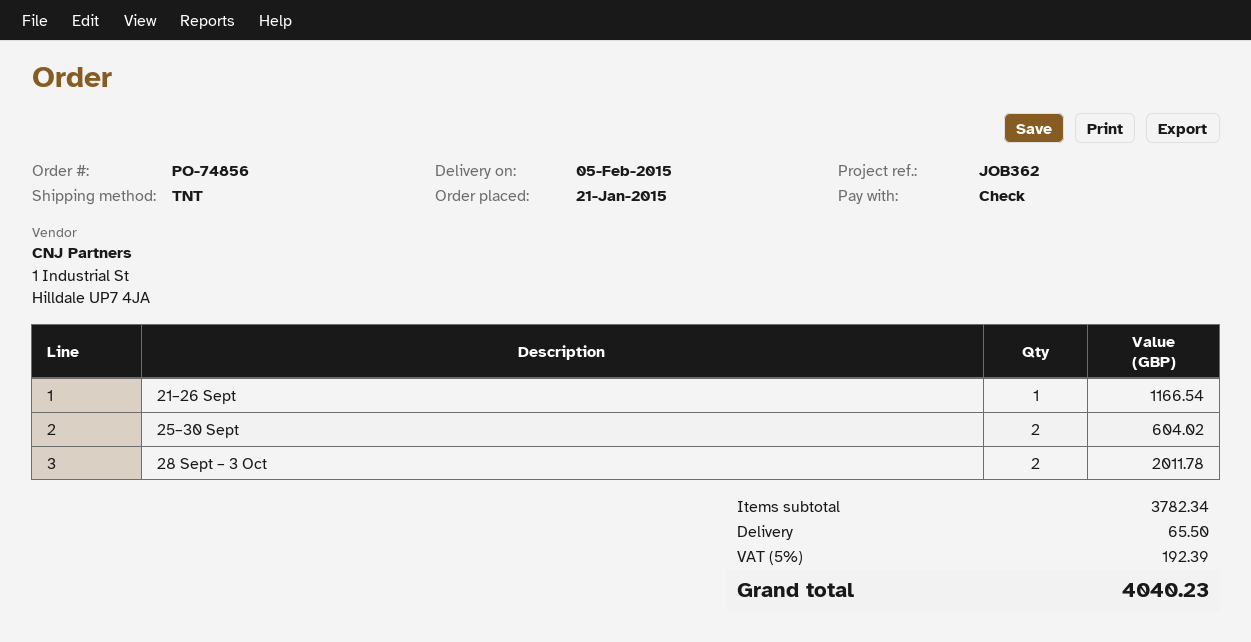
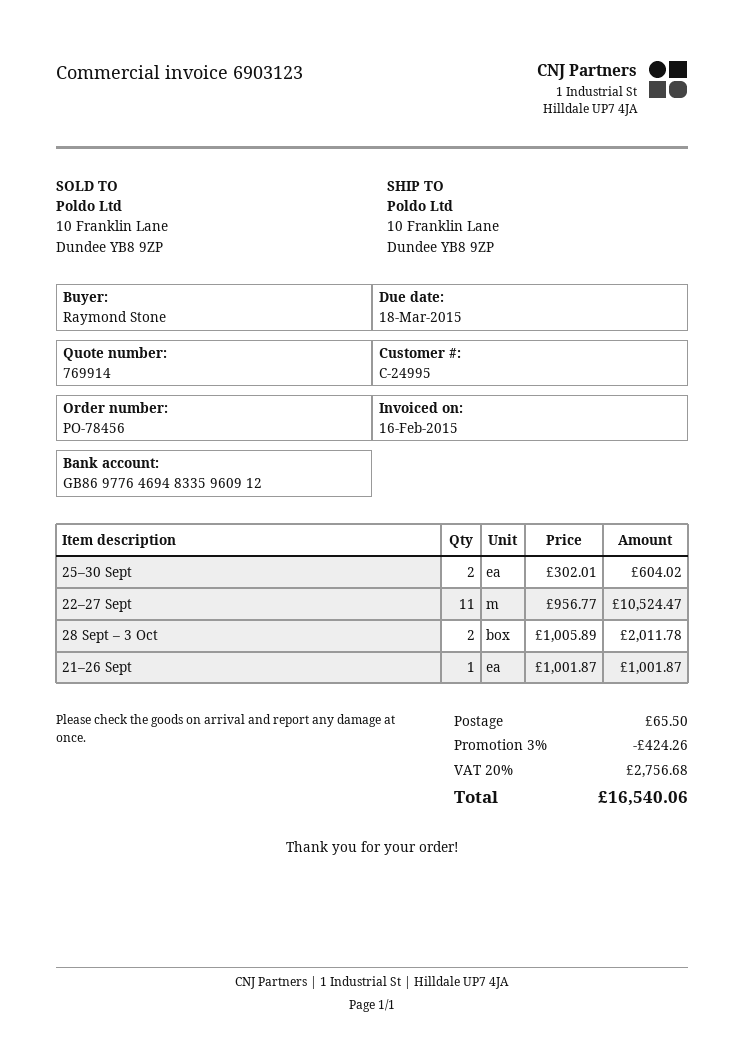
order number: PO-74856 -> PO-78456
21–26 Sept: 1 for 1166.54 -> 1 for 1001.87
22–27 Sept: none -> 11 for 10524.47
discount: none -> 3% = 424.26
tax: 5% = 192.39 -> 20% = 2756.68
total: 4040.23 -> 16540.06

